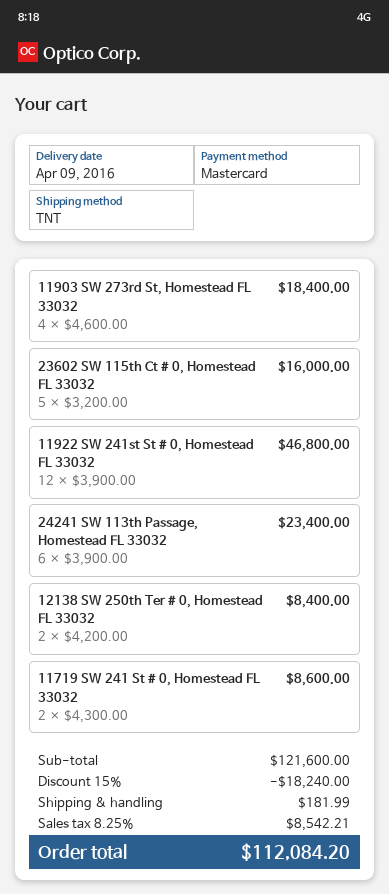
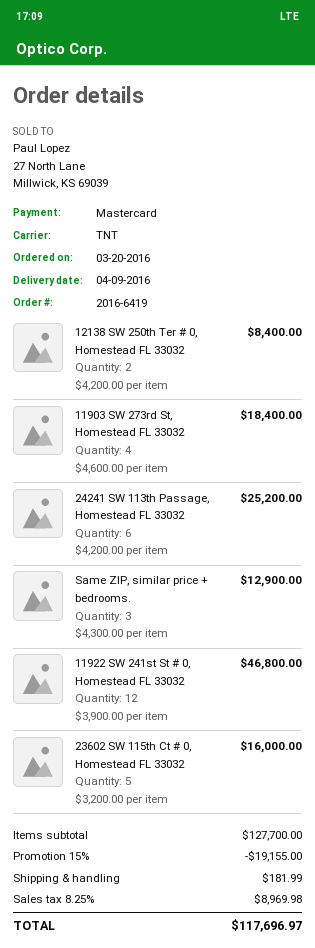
24241 SW 113th Passage, Homestead FL 33032: 6 x 3900.00 = 23400.00 -> 6 x 4200.00 = 25200.00
11719 SW 241 St # 0, Homestead FL 33032: 2 x 4300.00 = 8600.00 -> none
Same ZIP, similar price + bedrooms.: none -> 3 x 4300.00 = 12900.00
subtotal: 121600.00 -> 127700.00
discount: 15% = 18240.00 -> 15% = 19155.00
tax: 8.25% = 8542.21 -> 8.25% = 8969.98
total: 112084.20 -> 117696.97

